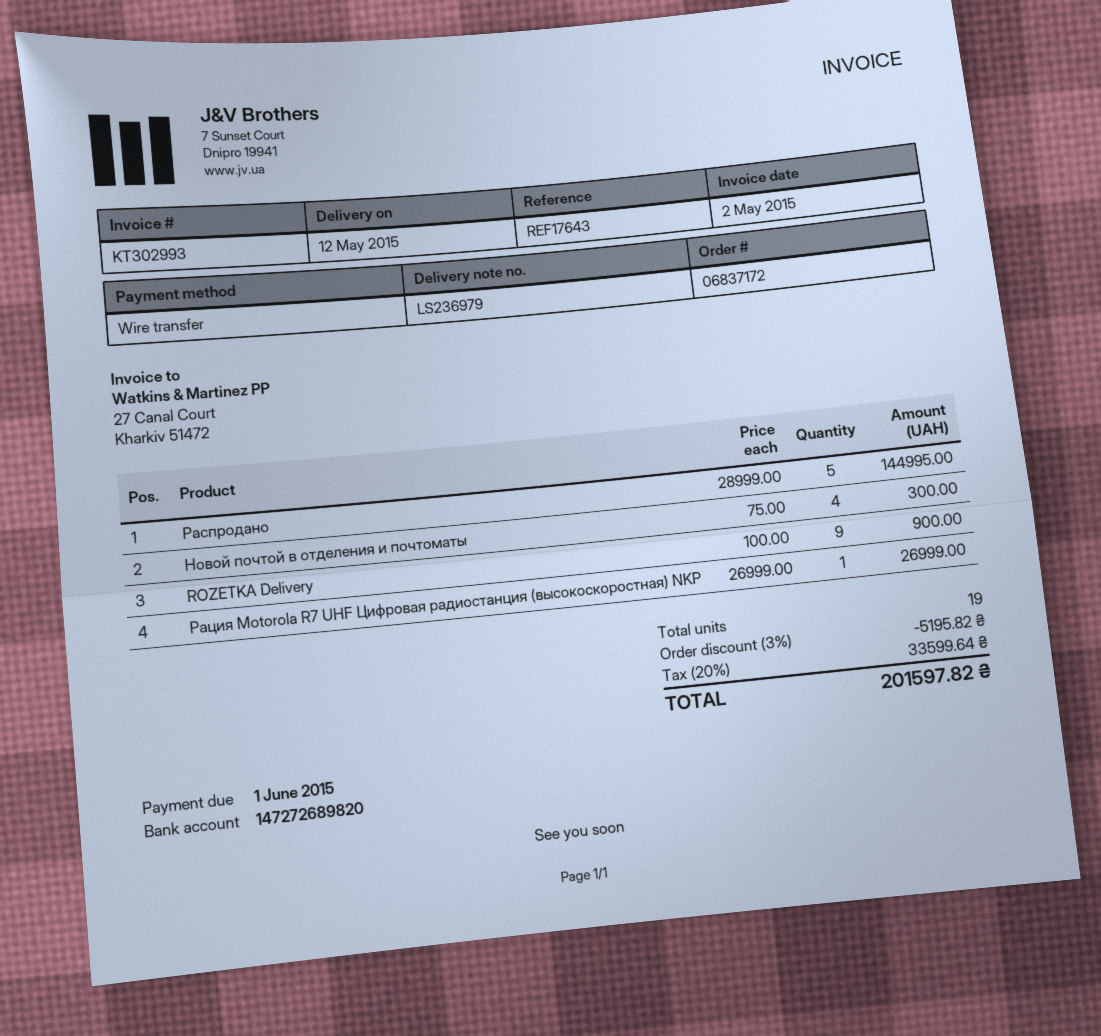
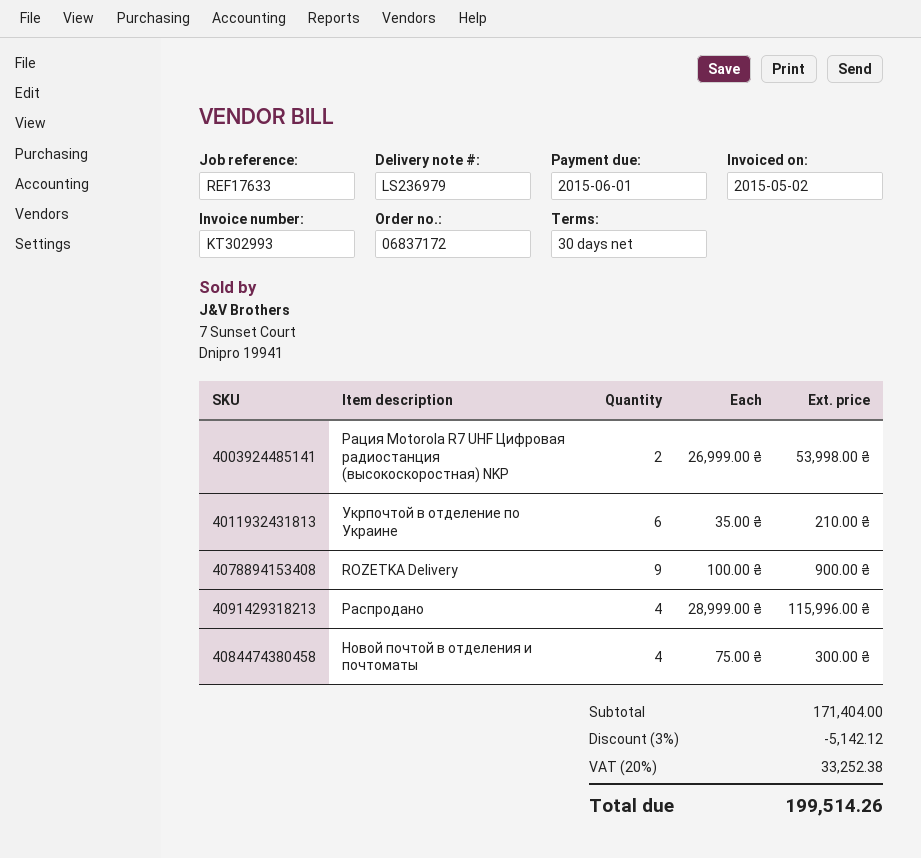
reference: REF17643 -> REF17633
Распродано: 5 x 28999.00 = 144995.00 -> 4 x 28999.00 = 115996.00
Рация Motorola R7 UHF Цифровая радиостанция (высокоскоростная) NKP: 1 x 26999.00 = 26999.00 -> 2 x 26999.00 = 53998.00
Укрпочтой в отделение по Украине: none -> 6 x 35.00 = 210.00
discount: 3% = 5195.82 -> 3% = 5142.12
tax: 20% = 33599.64 -> 20% = 33252.38
total: 201597.82 -> 199514.26

